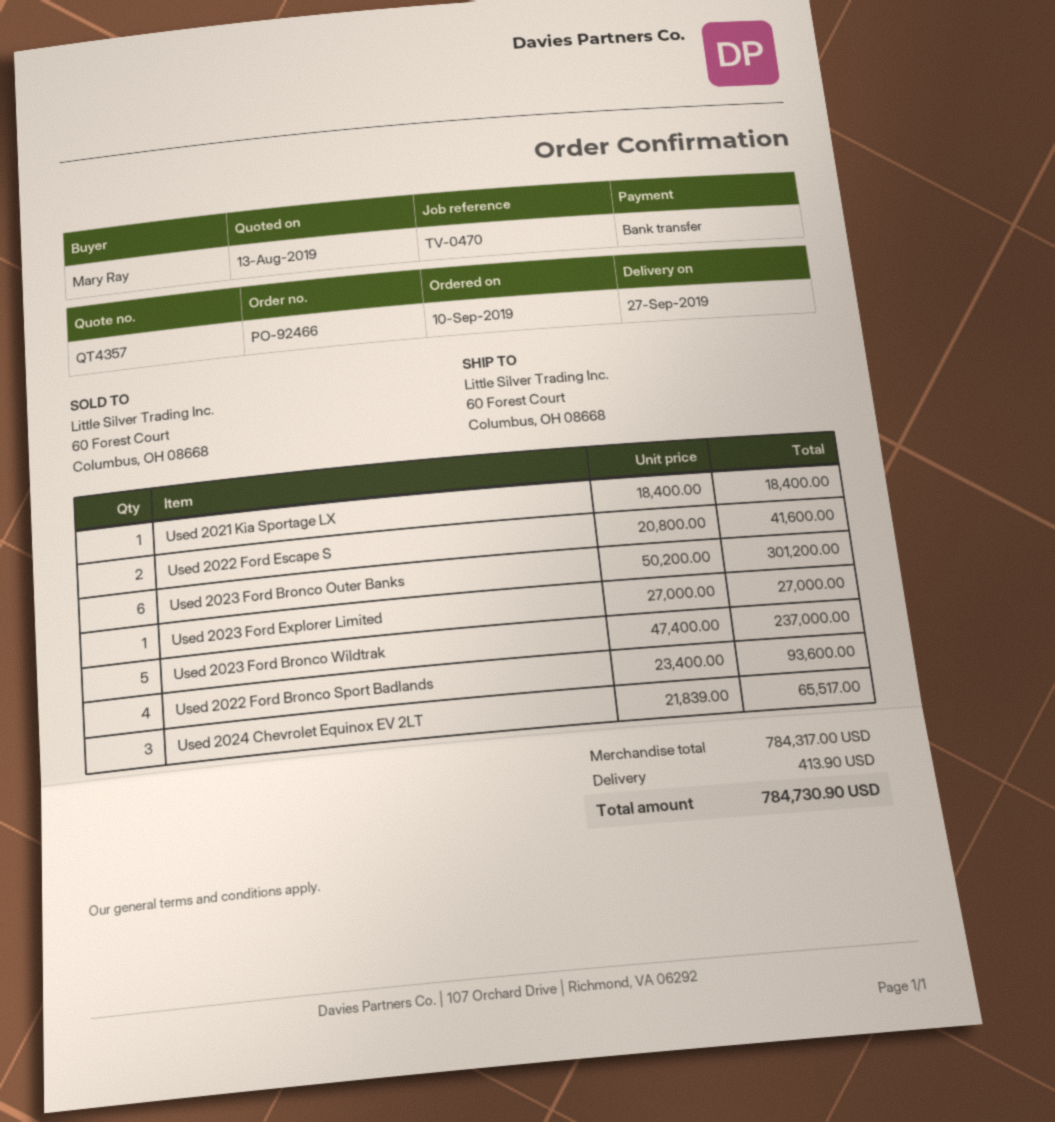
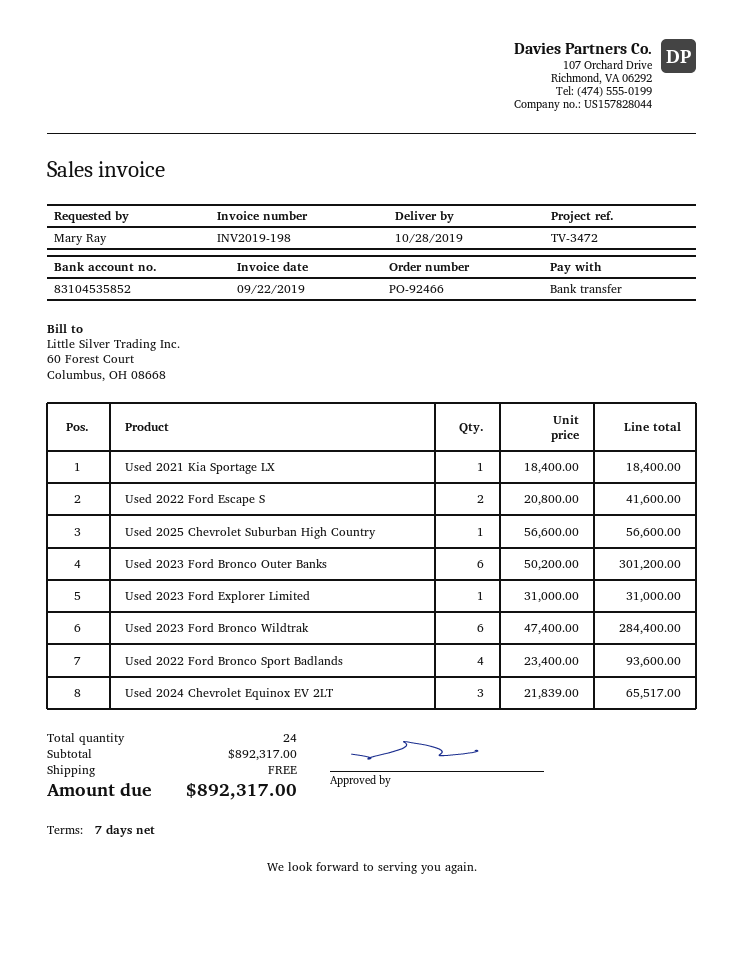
delivery date: 2019-09-27 -> 2019-10-28
reference: TV-0470 -> TV-3472
Used 2023 Ford Explorer Limited: 1 x 27000.00 = 27000.00 -> 1 x 31000.00 = 31000.00
Used 2023 Ford Bronco Wildtrak: 5 x 47400.00 = 237000.00 -> 6 x 47400.00 = 284400.00
Used 2025 Chevrolet Suburban High Country: none -> 1 x 56600.00 = 56600.00
subtotal: 784317.00 -> 892317.00
shipping: 413.90 -> 0.00
total: 784730.90 -> 892317.00

